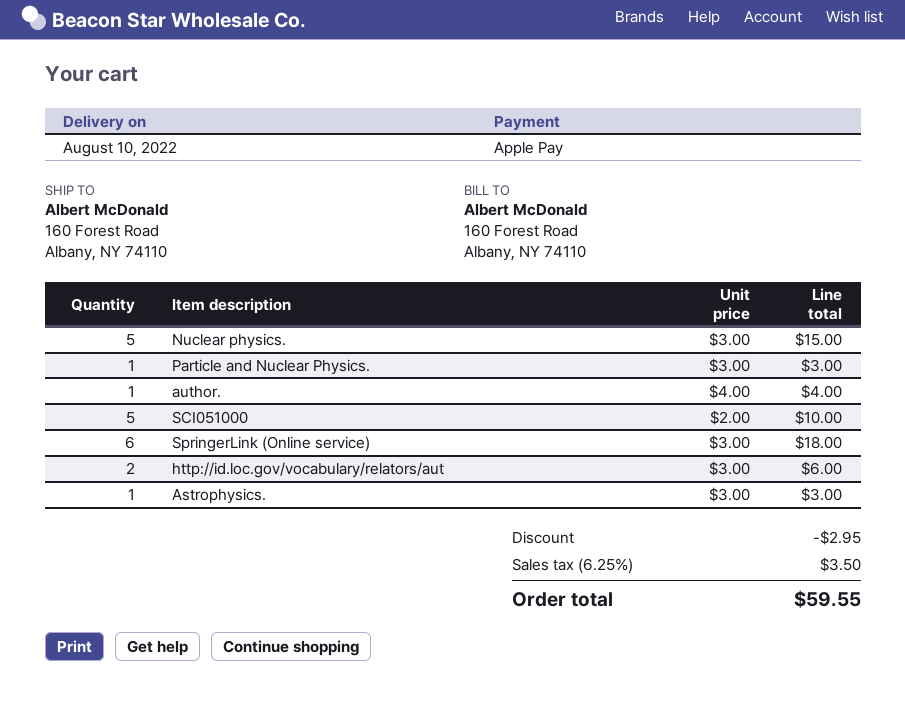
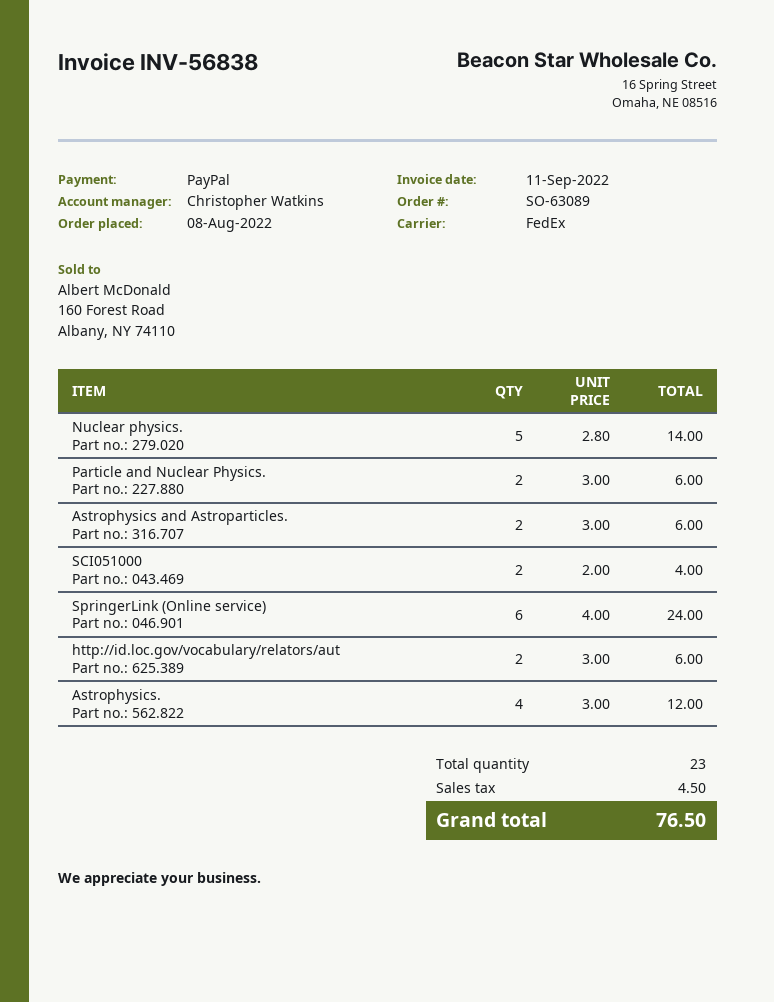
payment method: Apple Pay -> PayPal
Nuclear physics.: 5 x 3.00 = 15.00 -> 5 x 2.80 = 14.00
Particle and Nuclear Physics.: 1 x 3.00 = 3.00 -> 2 x 3.00 = 6.00
author.: 1 x 4.00 = 4.00 -> none
SCI051000: 5 x 2.00 = 10.00 -> 2 x 2.00 = 4.00
SpringerLink (Online service): 6 x 3.00 = 18.00 -> 6 x 4.00 = 24.00
Astrophysics.: 1 x 3.00 = 3.00 -> 4 x 3.00 = 12.00
Astrophysics and Astroparticles.: none -> 2 x 3.00 = 6.00
discount: 2.95 -> none
tax: 3.50 -> 4.50
total: 59.55 -> 76.50

